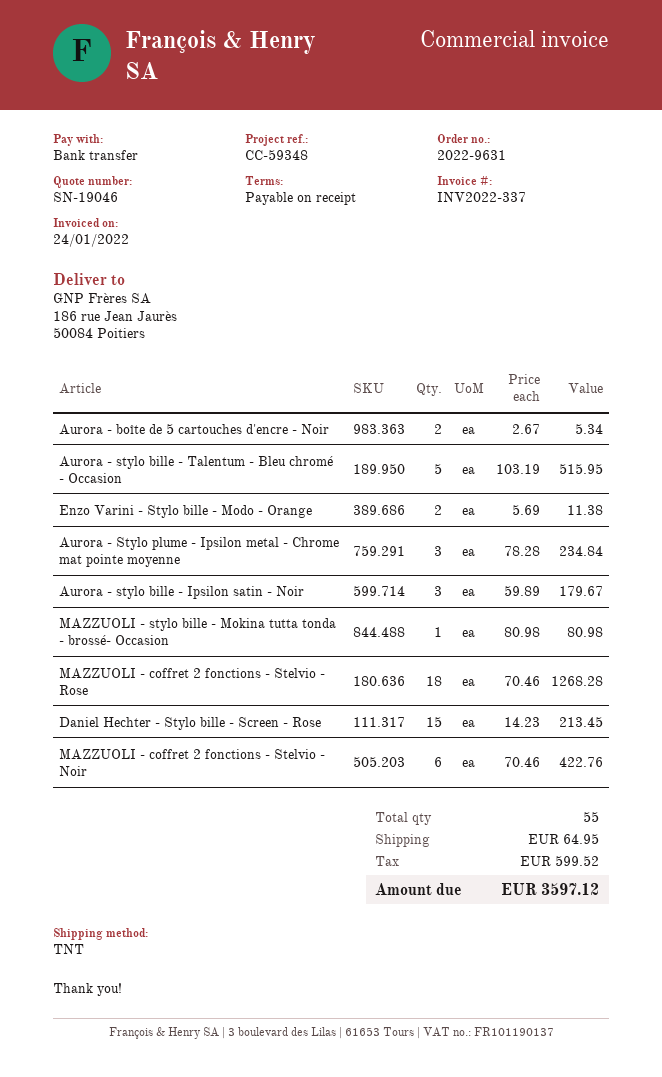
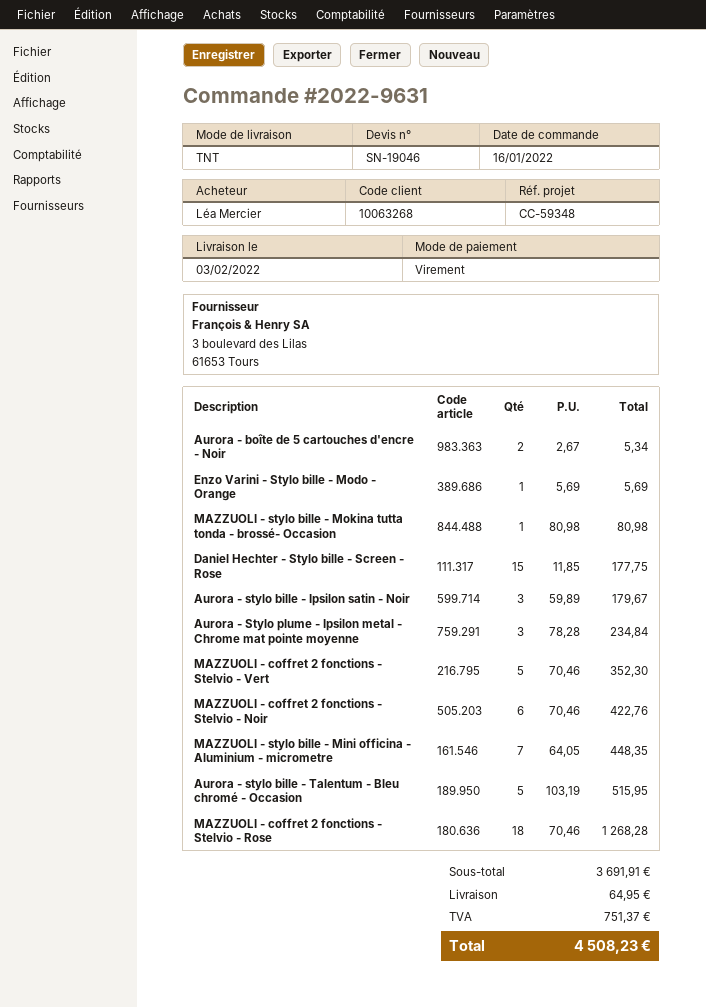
Enzo Varini - Stylo bille - Modo - Orange: 2 x 5.69 = 11.38 -> 1 x 5.69 = 5.69
Daniel Hechter - Stylo bille - Screen - Rose: 15 x 14.23 = 213.45 -> 15 x 11.85 = 177.75
MAZZUOLI - coffret 2 fonctions - Stelvio - Vert: none -> 5 x 70.46 = 352.30
MAZZUOLI - stylo bille - Mini officina - Aluminium - micrometre: none -> 7 x 64.05 = 448.35
tax: 599.52 -> 751.37
total: 3597.12 -> 4508.23

